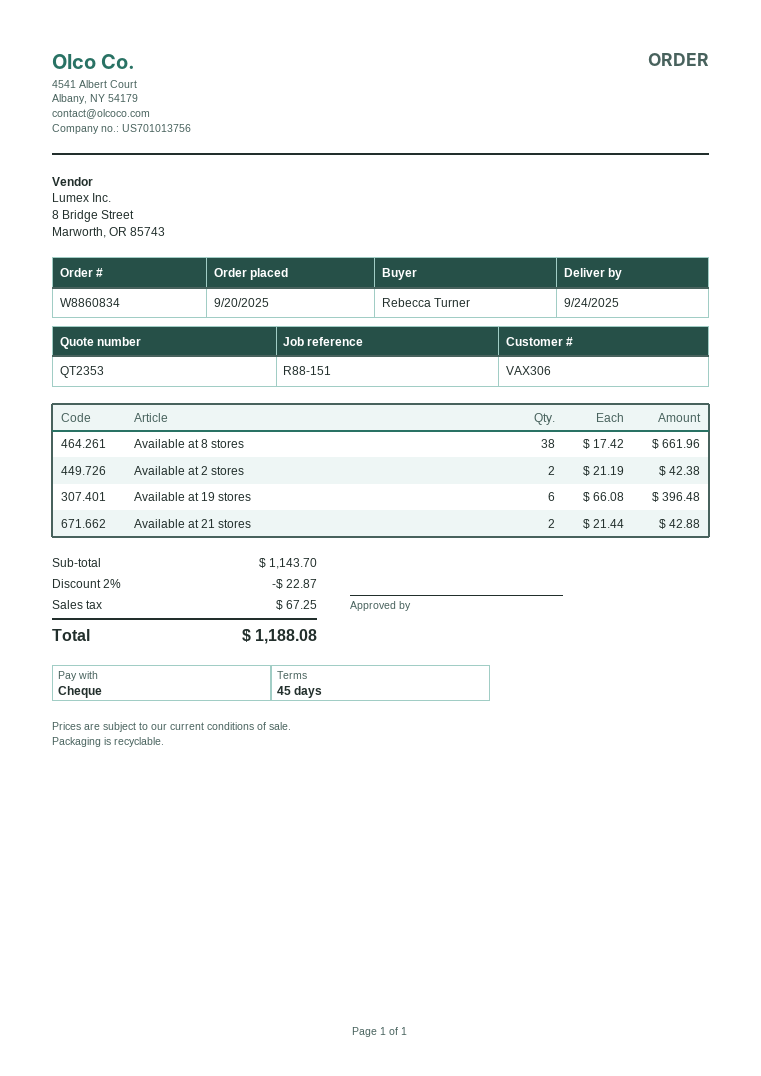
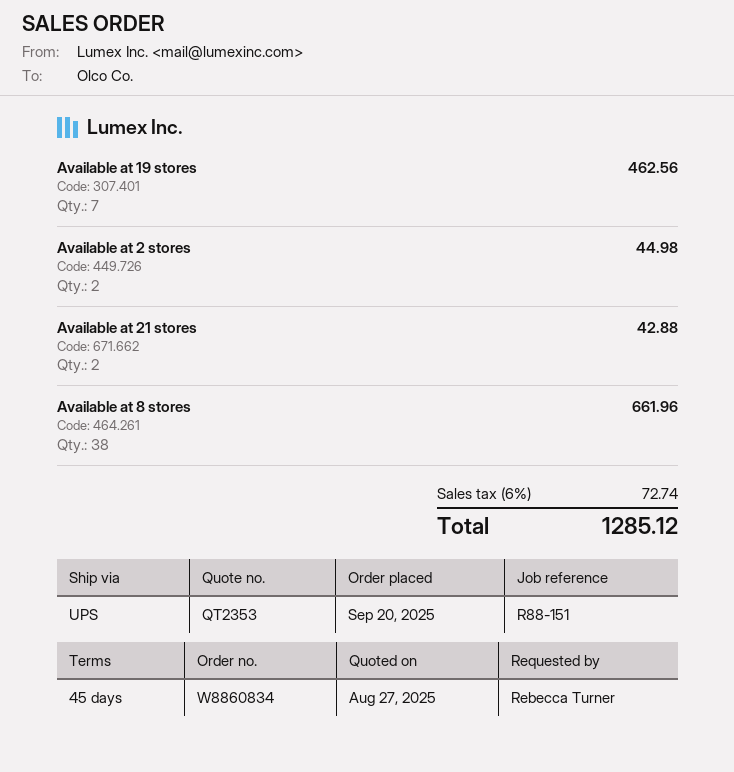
Available at 2 stores: 2 for 42.38 -> 2 for 44.98
Available at 19 stores: 6 for 396.48 -> 7 for 462.56
discount: 2% = 22.87 -> none
tax: 67.25 -> 72.74
total: 1188.08 -> 1285.12

